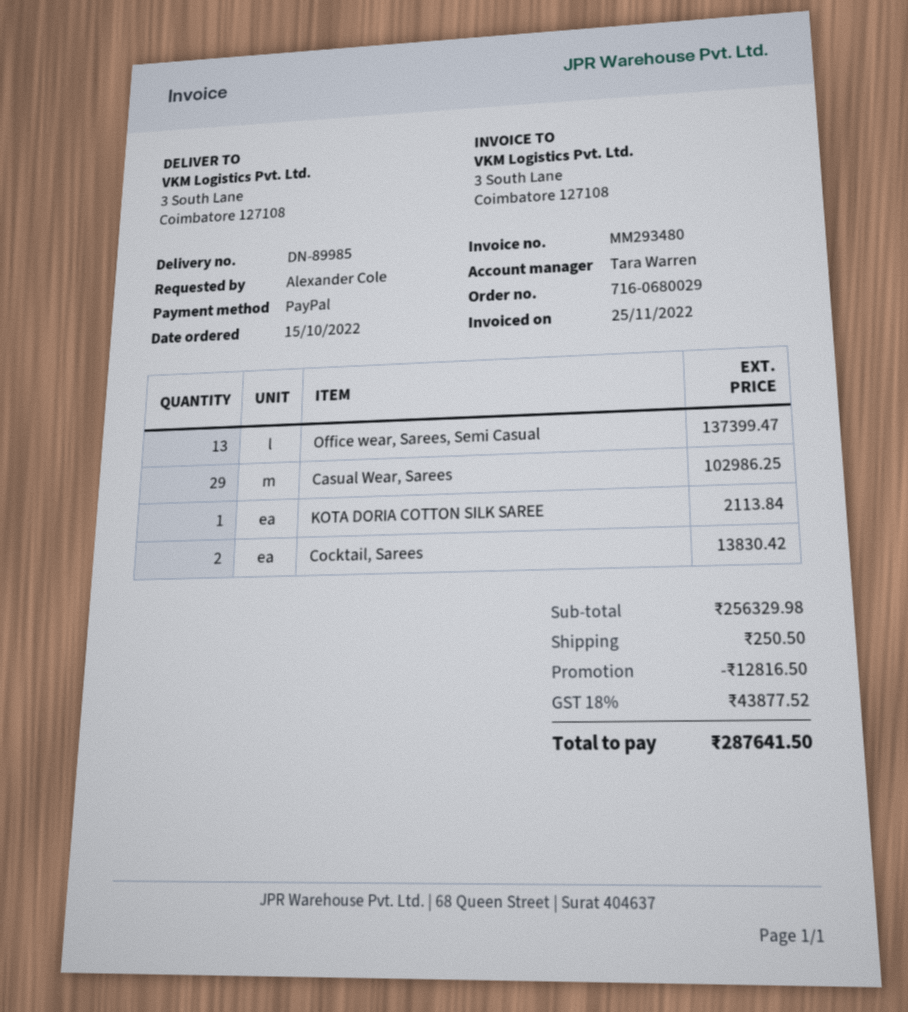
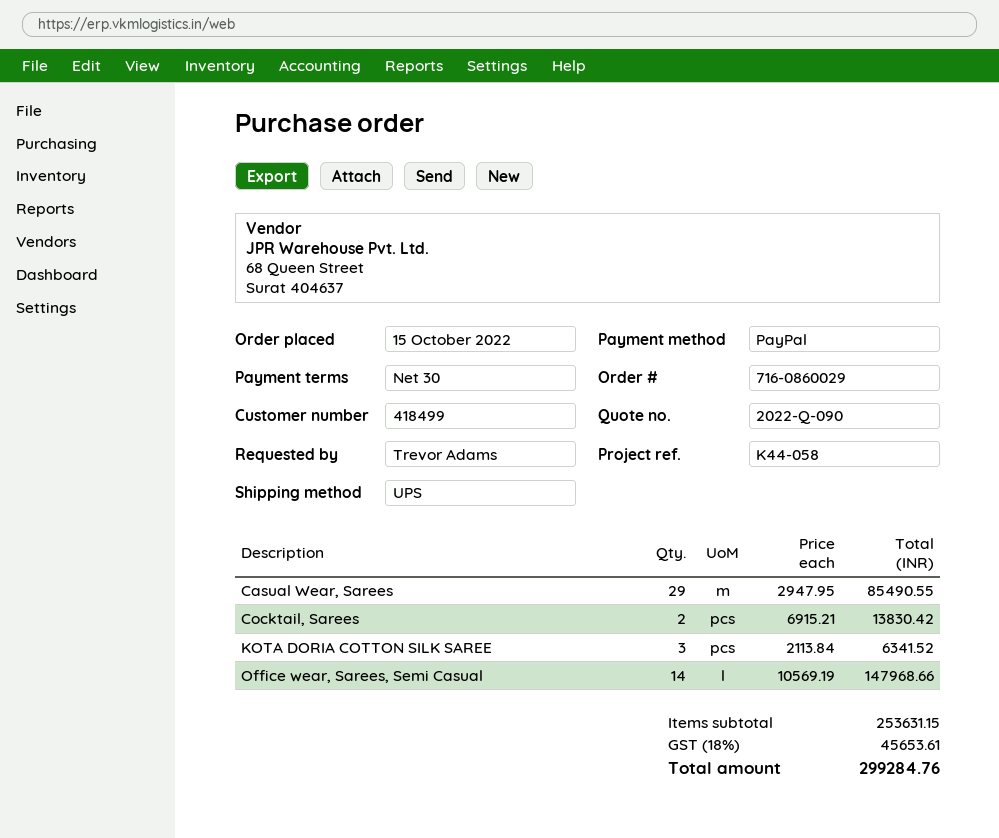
order number: 716-0680029 -> 716-0860029
ordered by: Alexander Cole -> Trevor Adams
Office wear, Sarees, Semi Casual: 13 for 137399.47 -> 14 for 147968.66
Casual Wear, Sarees: 29 for 102986.25 -> 29 for 85490.55
KOTA DORIA COTTON SILK SAREE: 1 for 2113.84 -> 3 for 6341.52
subtotal: 256329.98 -> 253631.15
discount: 12816.50 -> none
shipping: 250.50 -> none
tax: 18% = 43877.52 -> 18% = 45653.61
total: 287641.50 -> 299284.76

